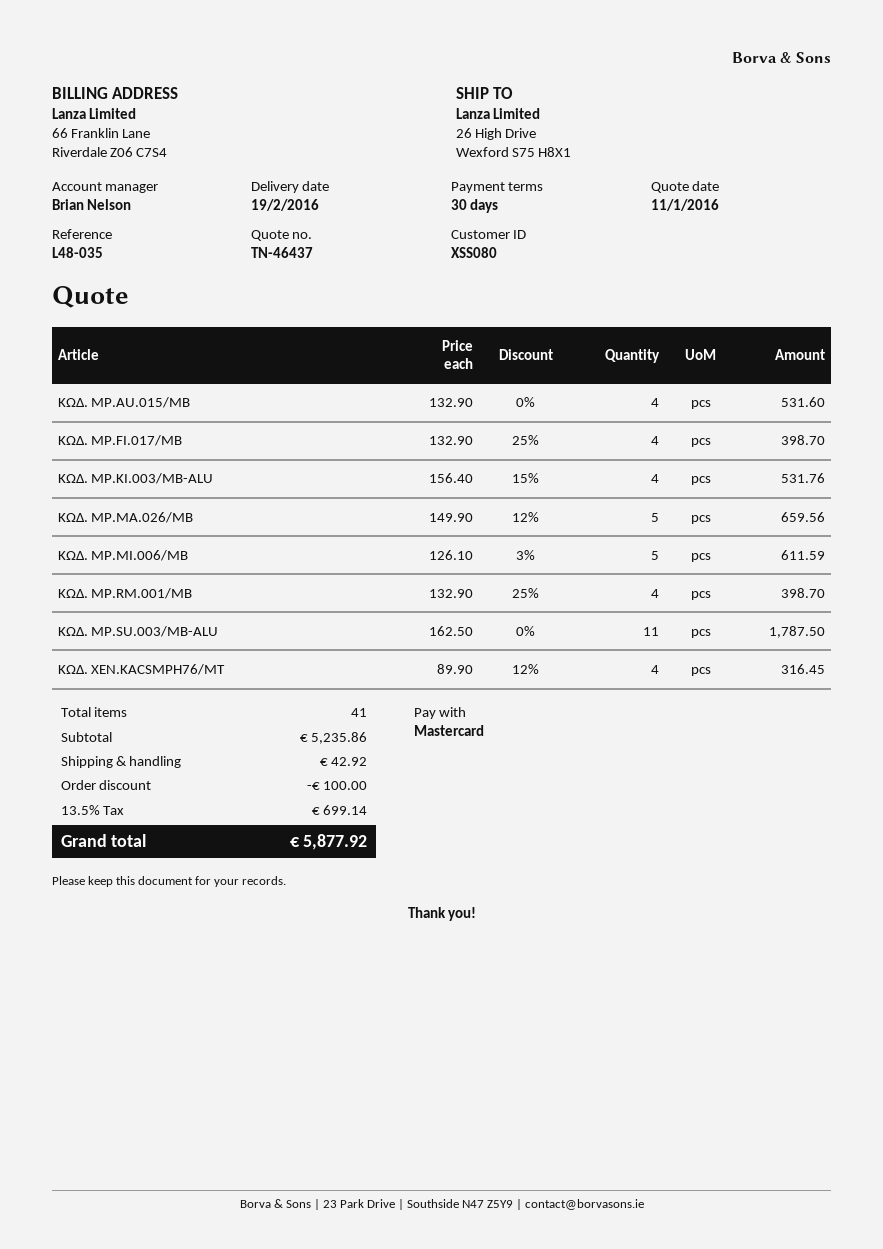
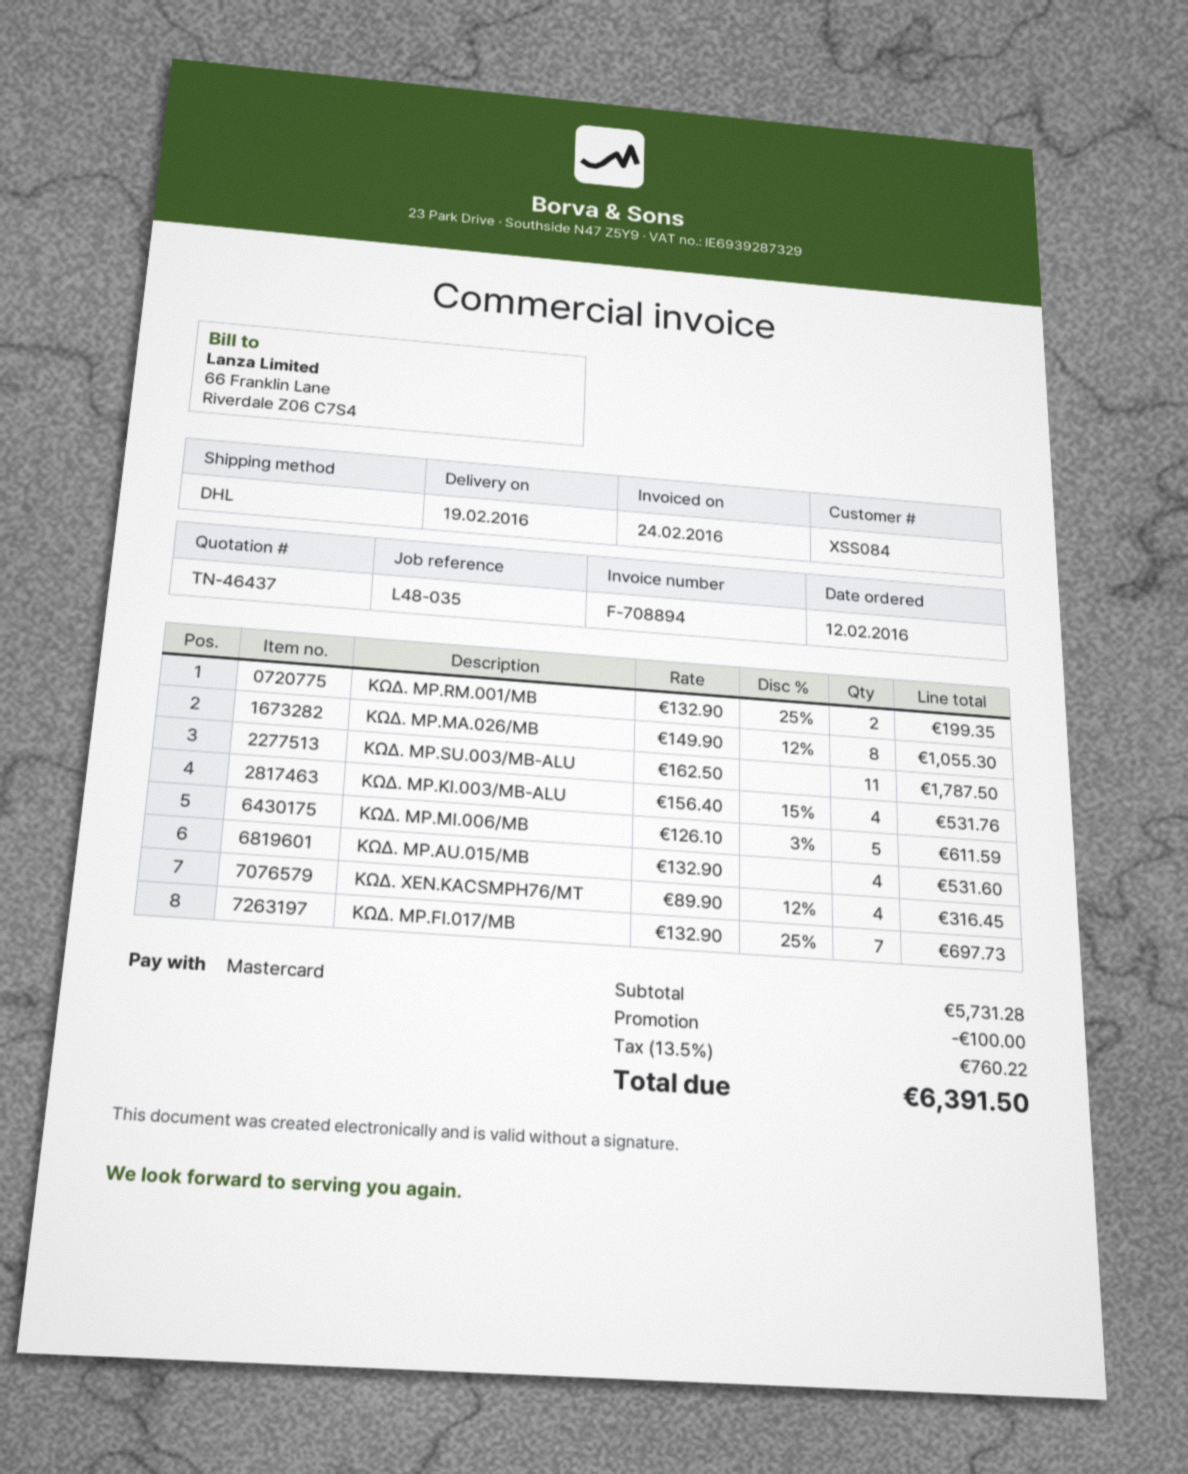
customer number: XSS080 -> XSS084
ΚΩΔ. MP.FI.017/MB: 4 x 132.90 - 25% = 398.70 -> 7 x 132.90 - 25% = 697.73
ΚΩΔ. MP.MA.026/MB: 5 x 149.90 - 12% = 659.56 -> 8 x 149.90 - 12% = 1055.30
ΚΩΔ. MP.RM.001/MB: 4 x 132.90 - 25% = 398.70 -> 2 x 132.90 - 25% = 199.35
subtotal: 5235.86 -> 5731.28
shipping: 42.92 -> none
tax: 13.5% = 699.14 -> 13.5% = 760.22
total: 5877.92 -> 6391.50

